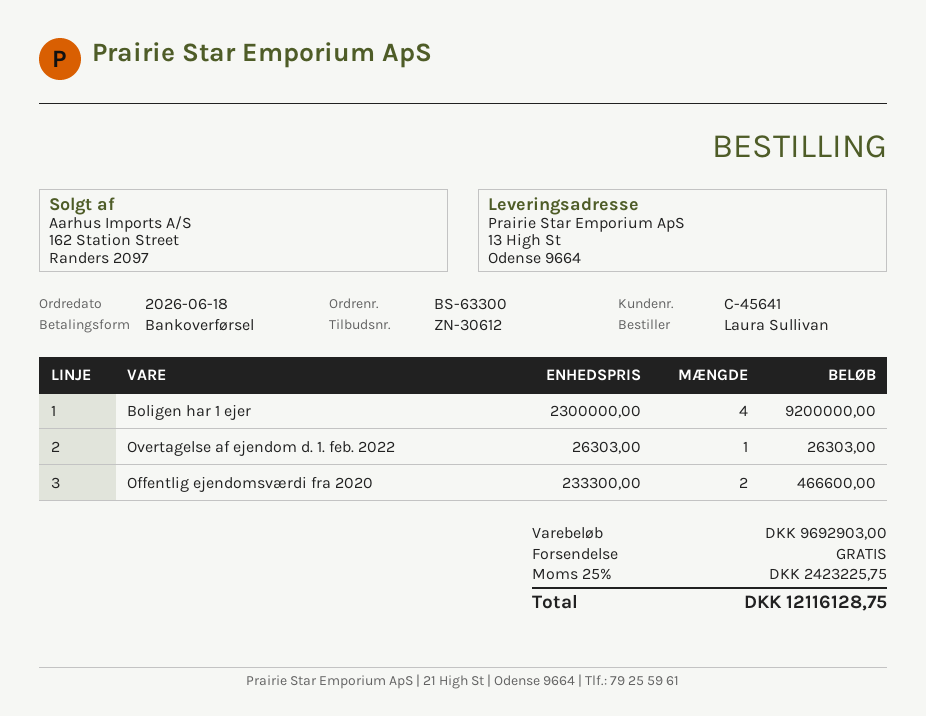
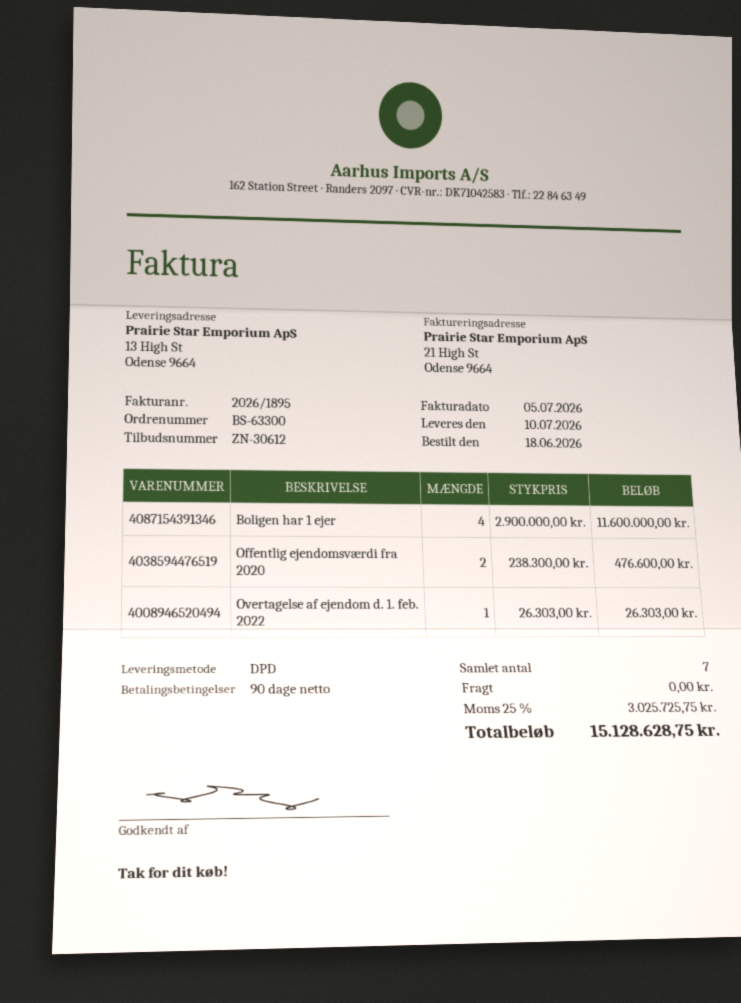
Boligen har 1 ejer: 4 x 2300000.00 = 9200000.00 -> 4 x 2900000.00 = 11600000.00
Offentlig ejendomsværdi fra 2020: 2 x 233300.00 = 466600.00 -> 2 x 238300.00 = 476600.00
tax: 25% = 2423225.75 -> 25% = 3025725.75
total: 12116128.75 -> 15128628.75

